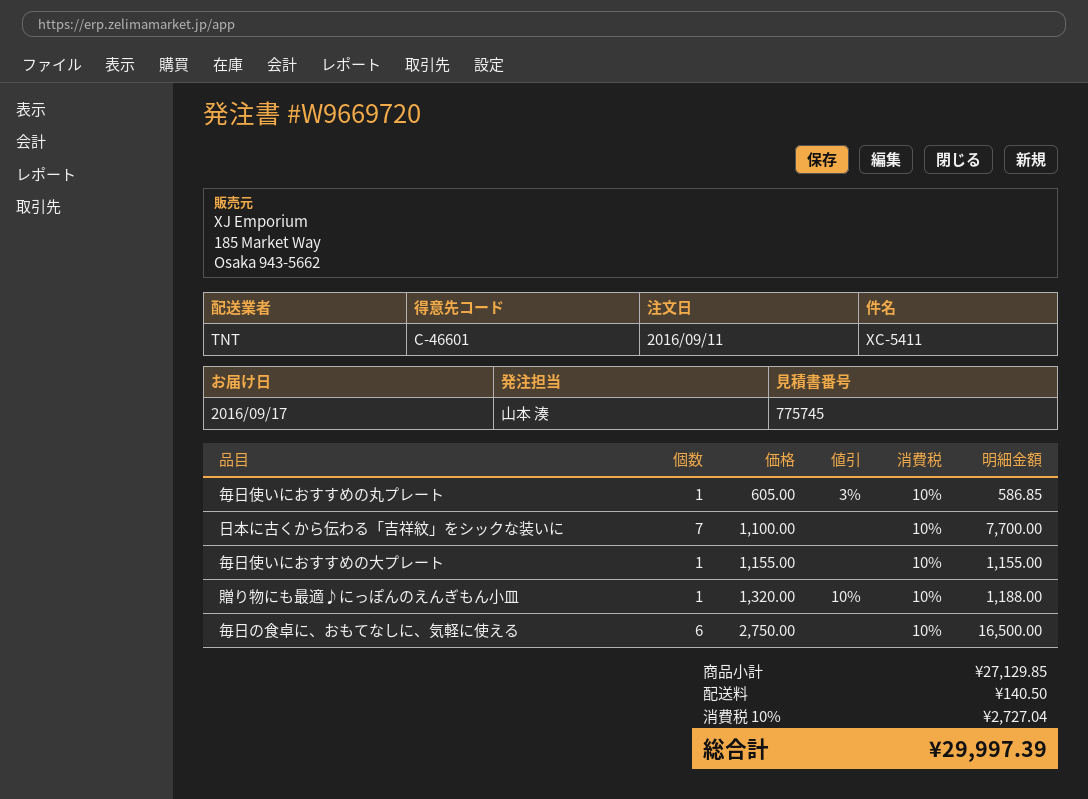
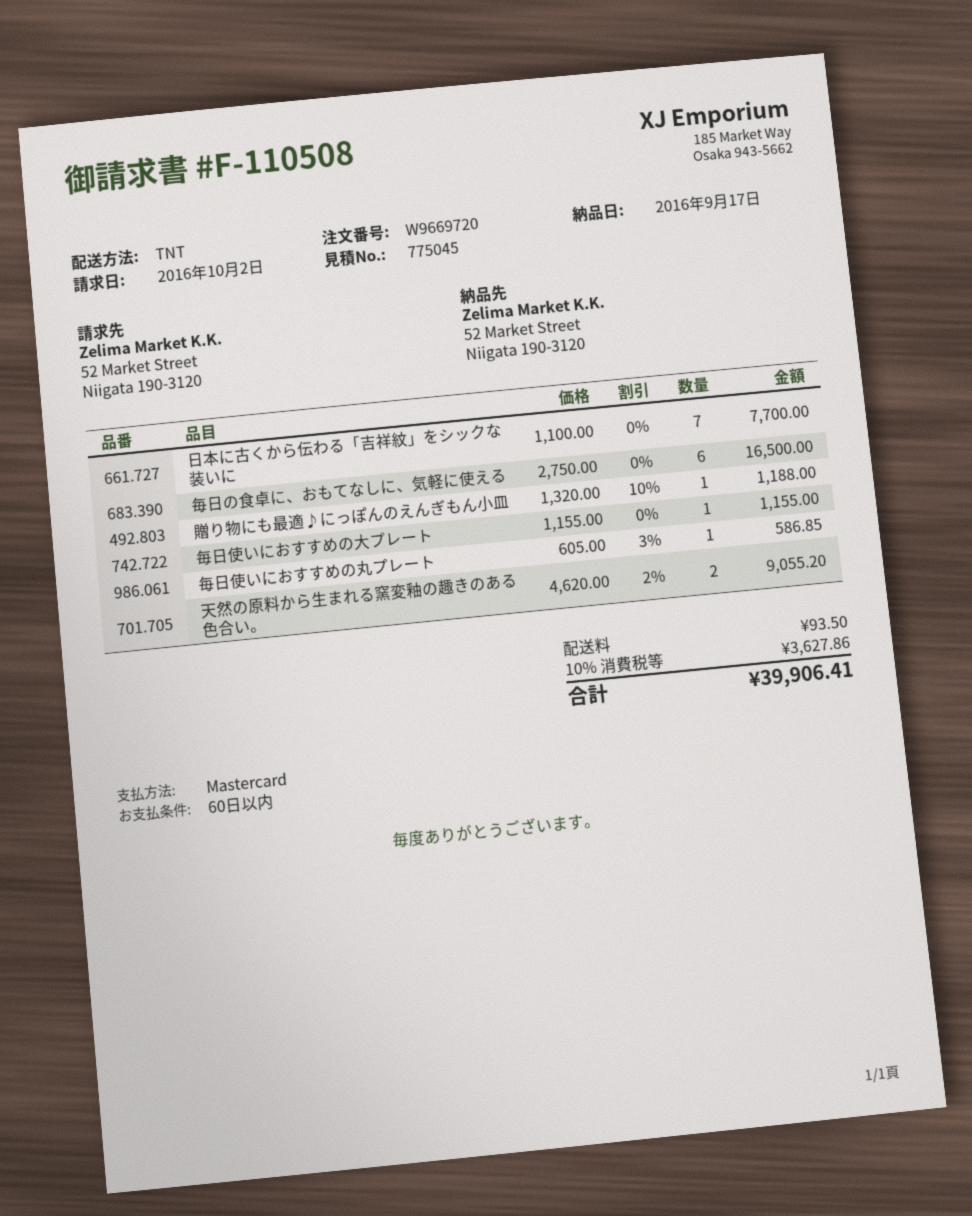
quote number: 775745 -> 775045
天然の原料から生まれる窯変釉の趣きのある色合い。: none -> 2 x 4620.00 - 2% = 9055.20
shipping: 140.50 -> 93.50
tax: 10% = 2727.04 -> 10% = 3627.86
total: 29997.39 -> 39906.41

